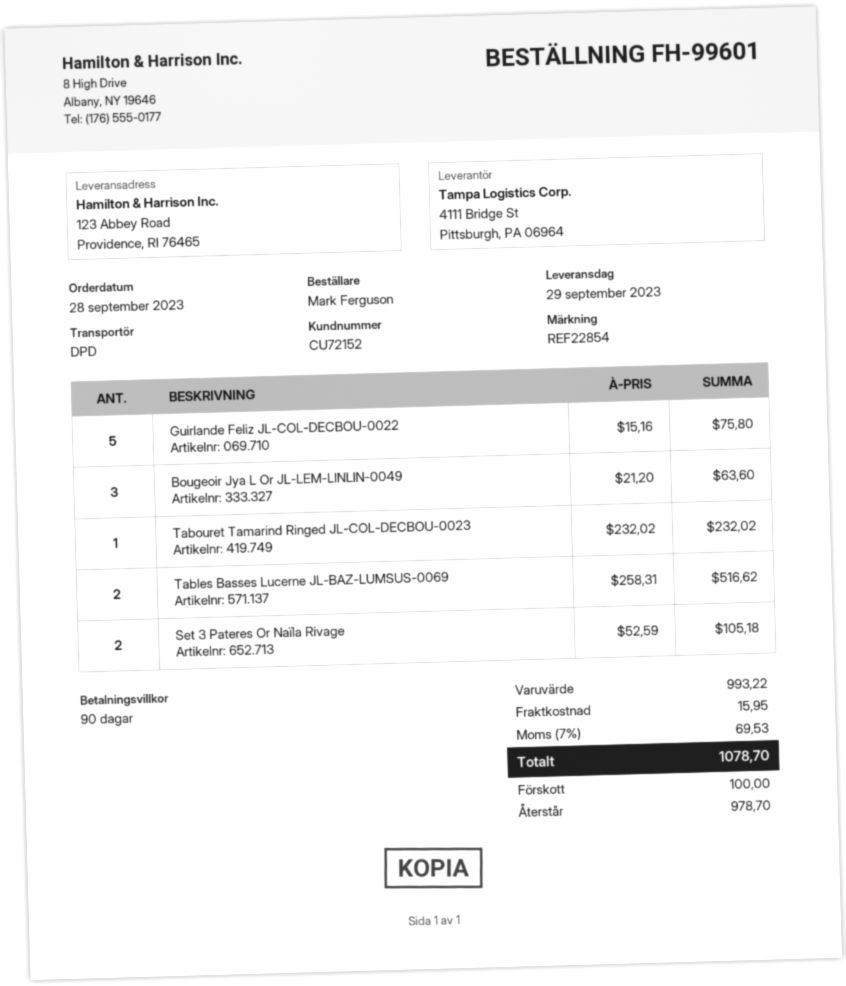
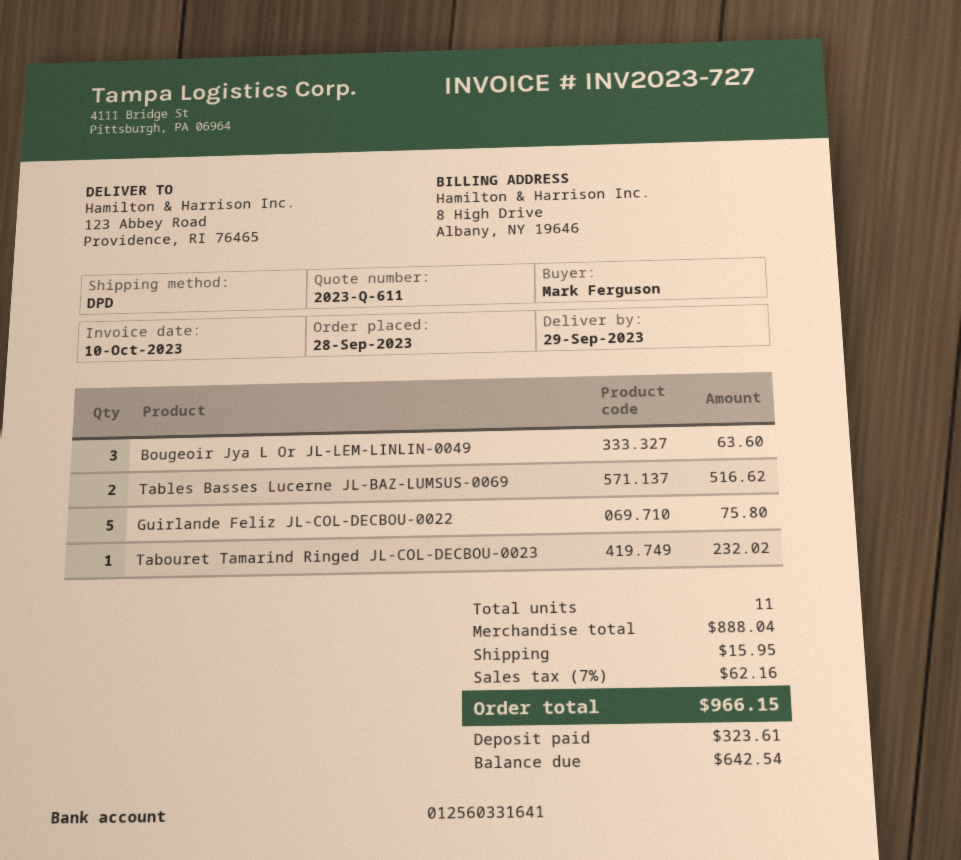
Set 3 Pateres Or Naïla Rivage: 2 for 105.18 -> none
subtotal: 993.22 -> 888.04
tax: 7% = 69.53 -> 7% = 62.16
total: 1078.70 -> 966.15
deposit: 100.00 -> 323.61
balance: 978.70 -> 642.54

